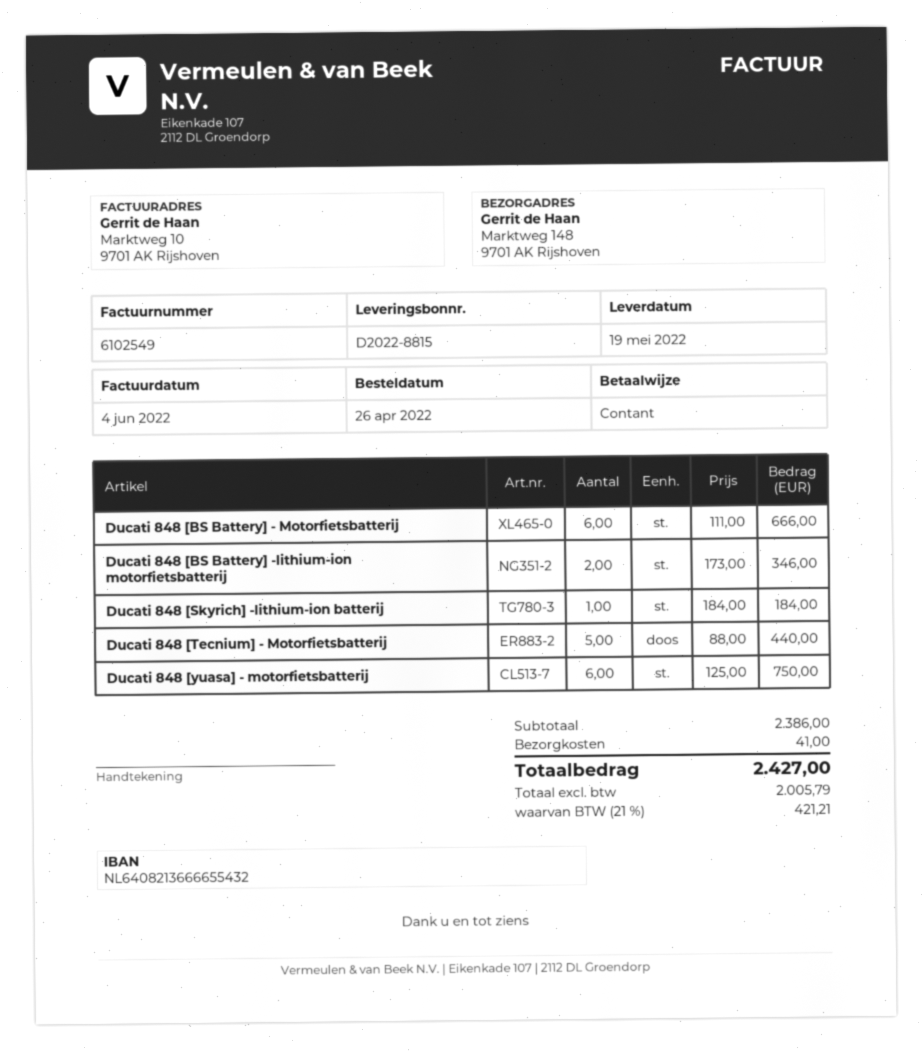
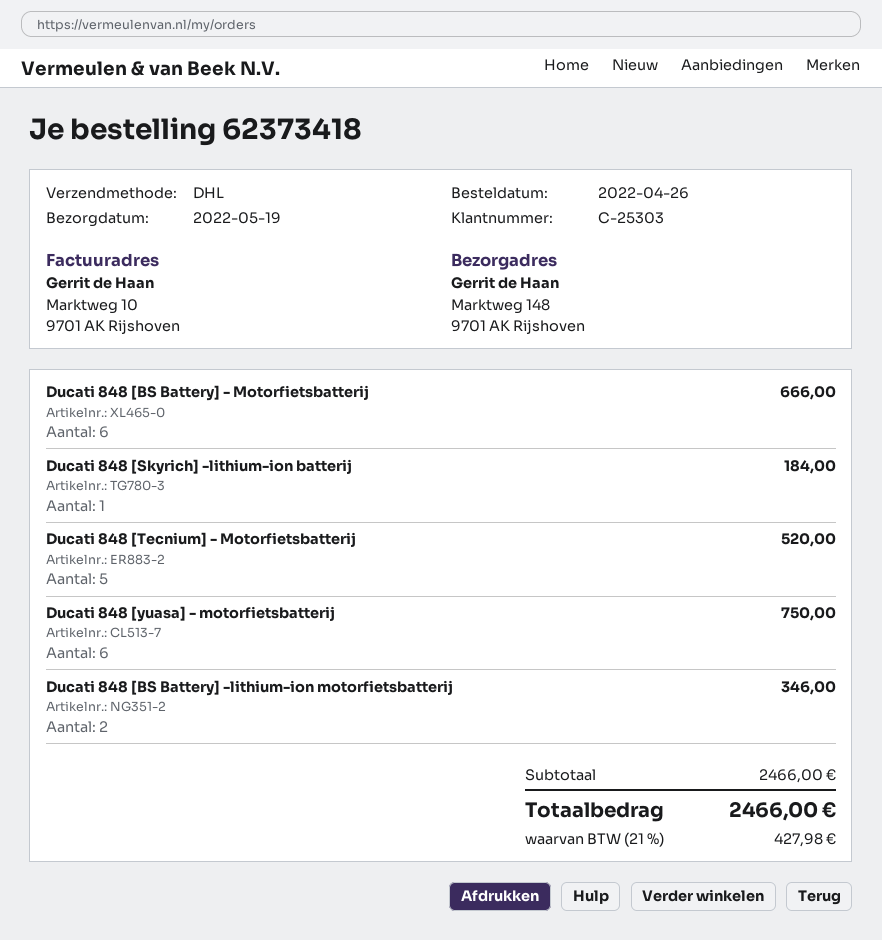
Ducati 848 [Tecnium] - Motorfietsbatterij: 5 for 440.00 -> 5 for 520.00
subtotal: 2386.00 -> 2466.00
shipping: 41.00 -> none
tax: 21% = 421.21 -> 21% = 427.98
total: 2427.00 -> 2466.00

